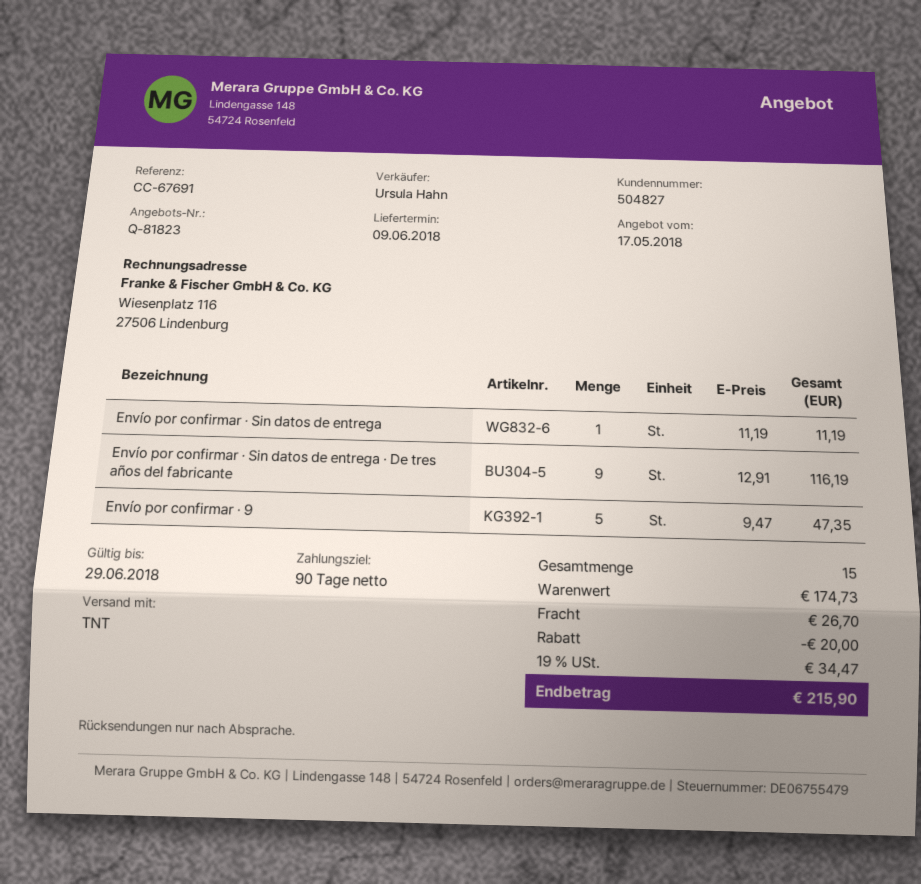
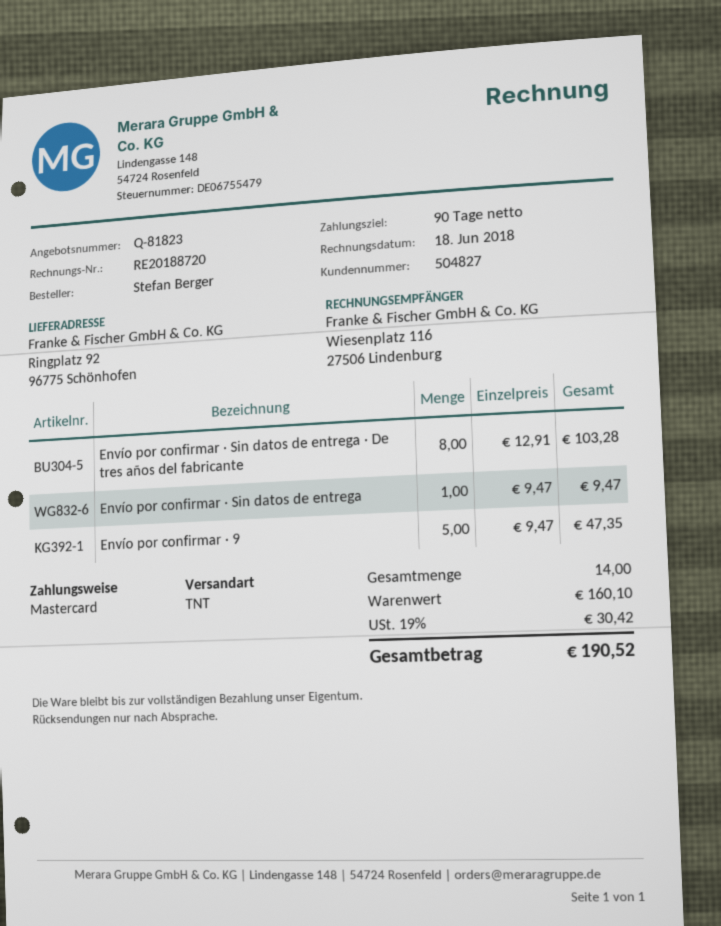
Envío por confirmar · Sin datos de entrega: 1 x 11.19 = 11.19 -> 1 x 9.47 = 9.47
Envío por confirmar · Sin datos de entrega · De tres años del fabricante: 9 x 12.91 = 116.19 -> 8 x 12.91 = 103.28
total quantity: 15 -> 14
subtotal: 174.73 -> 160.10
discount: 20.00 -> none
shipping: 26.70 -> none
tax: 19% = 34.47 -> 19% = 30.42
total: 215.90 -> 190.52

